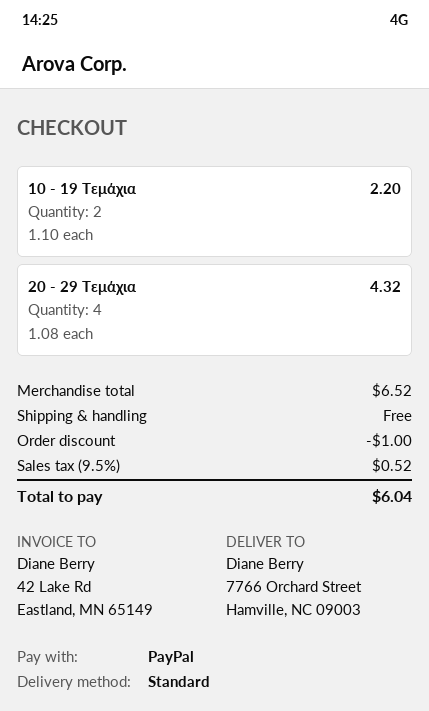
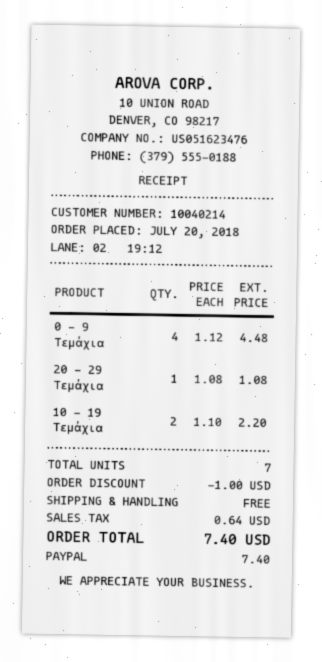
20 - 29 Τεμάχια: 4 x 1.08 = 4.32 -> 1 x 1.08 = 1.08
0 - 9 Τεμάχια: none -> 4 x 1.12 = 4.48
tax: 0.52 -> 0.64
total: 6.04 -> 7.40

